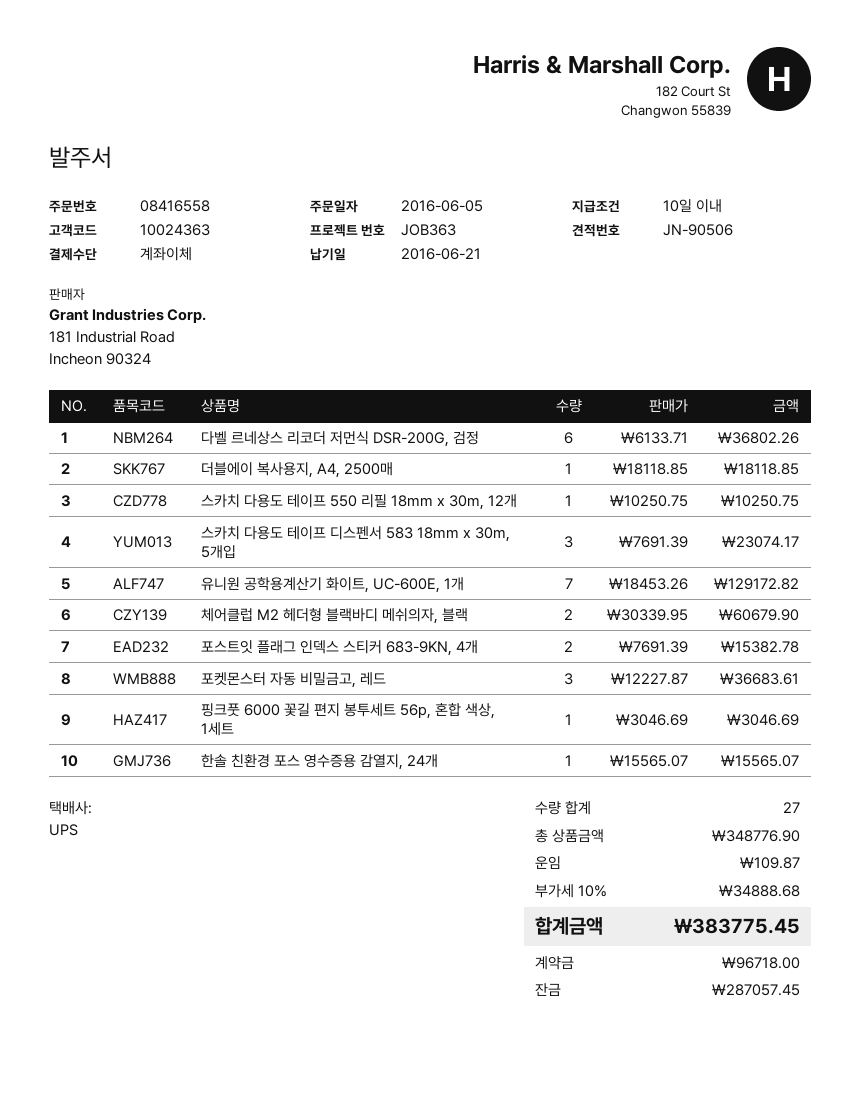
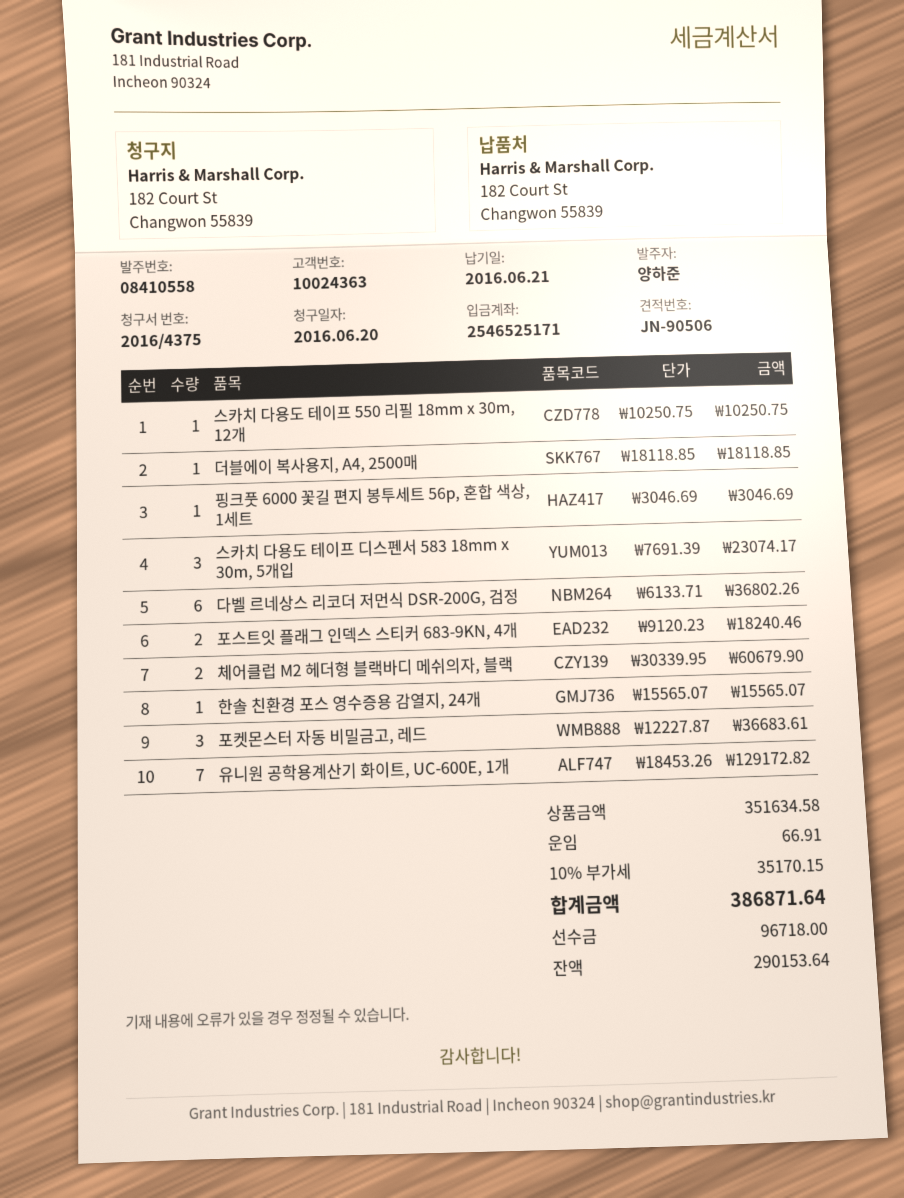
order number: 08416558 -> 08410558
포스트잇 플래그 인덱스 스티커 683-9KN, 4개: 2 x 7691.39 = 15382.78 -> 2 x 9120.23 = 18240.46
subtotal: 348776.90 -> 351634.58
shipping: 109.87 -> 66.91
tax: 10% = 34888.68 -> 10% = 35170.15
total: 383775.45 -> 386871.64
balance: 287057.45 -> 290153.64

